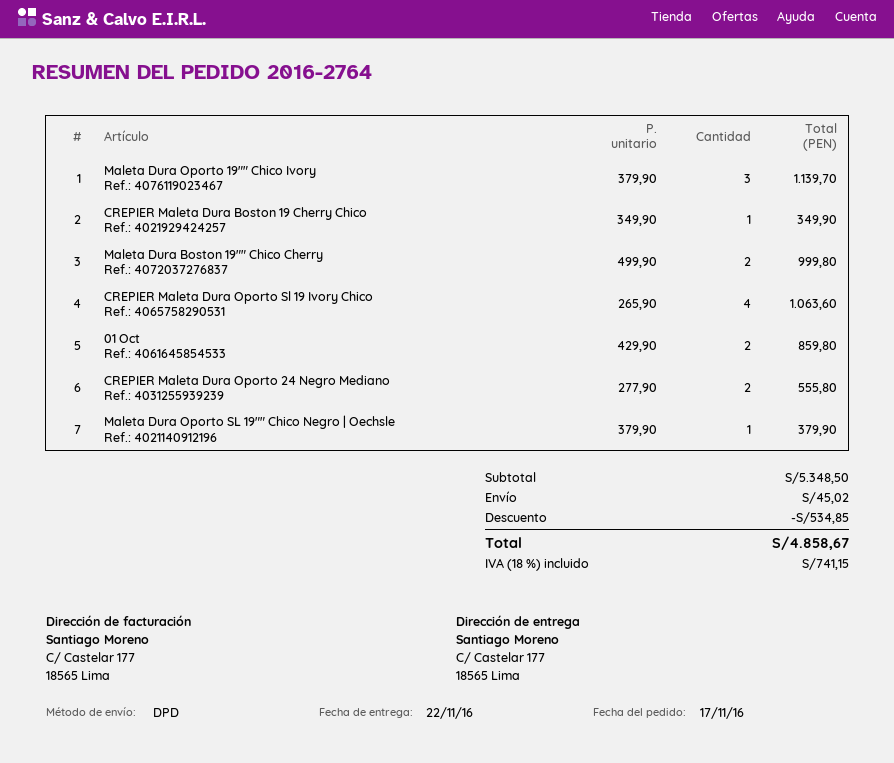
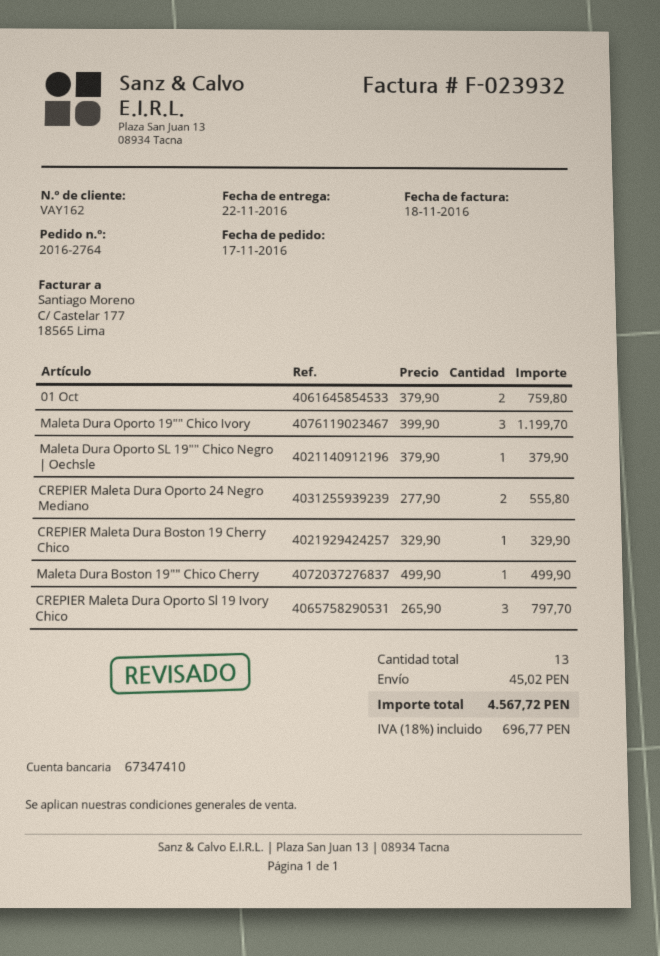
Maleta Dura Oporto 19"" Chico Ivory: 3 x 379.90 = 1139.70 -> 3 x 399.90 = 1199.70
CREPIER Maleta Dura Boston 19 Cherry Chico: 1 x 349.90 = 349.90 -> 1 x 329.90 = 329.90
Maleta Dura Boston 19"" Chico Cherry: 2 x 499.90 = 999.80 -> 1 x 499.90 = 499.90
CREPIER Maleta Dura Oporto Sl 19 Ivory Chico: 4 x 265.90 = 1063.60 -> 3 x 265.90 = 797.70
01 Oct: 2 x 429.90 = 859.80 -> 2 x 379.90 = 759.80
discount: 534.85 -> none
tax: 18% = 741.15 -> 18% = 696.77
total: 4858.67 -> 4567.72

